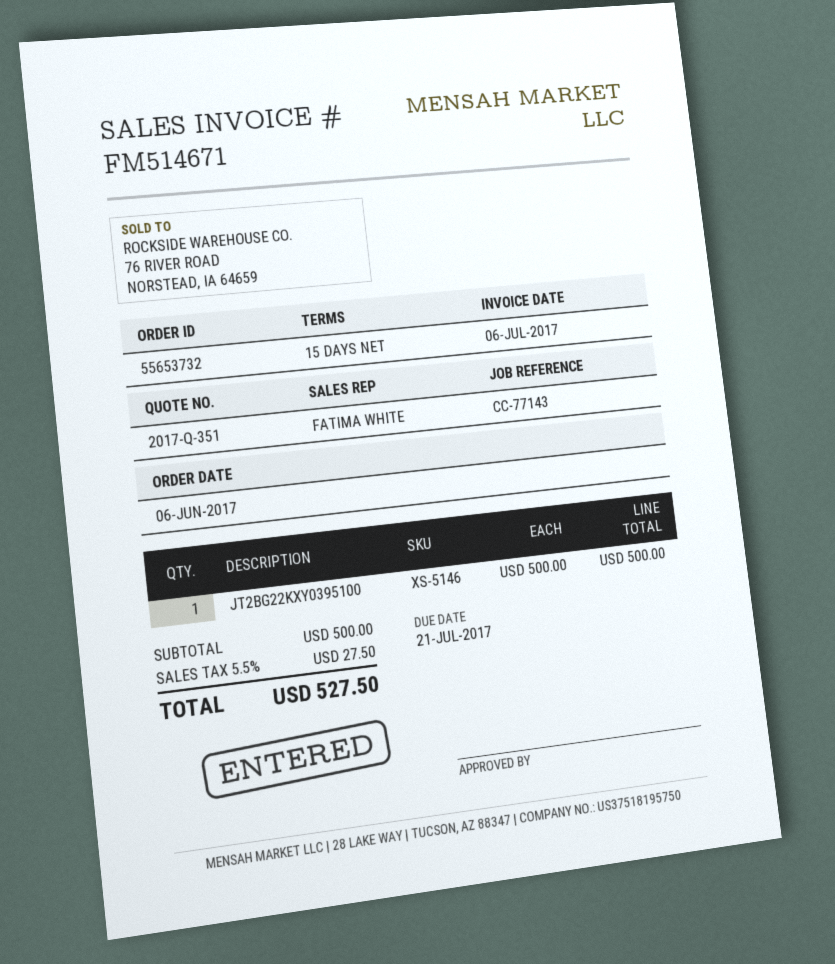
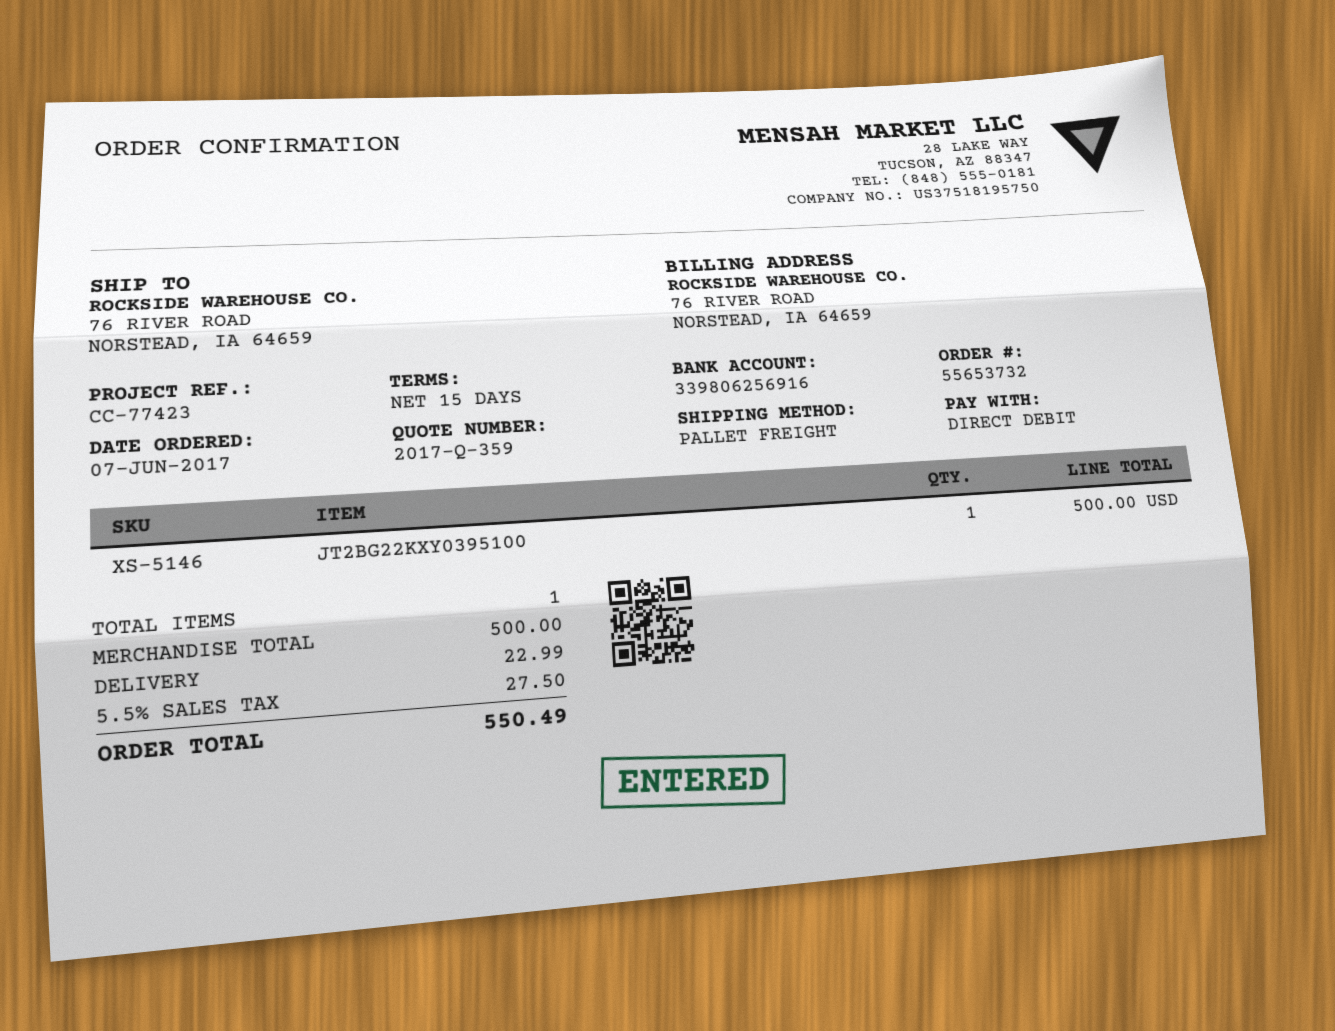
quote number: 2017-Q-351 -> 2017-Q-359
order date: 2017-06-06 -> 2017-06-07
reference: CC-77143 -> CC-77423
shipping: none -> 22.99
total: 527.50 -> 550.49

